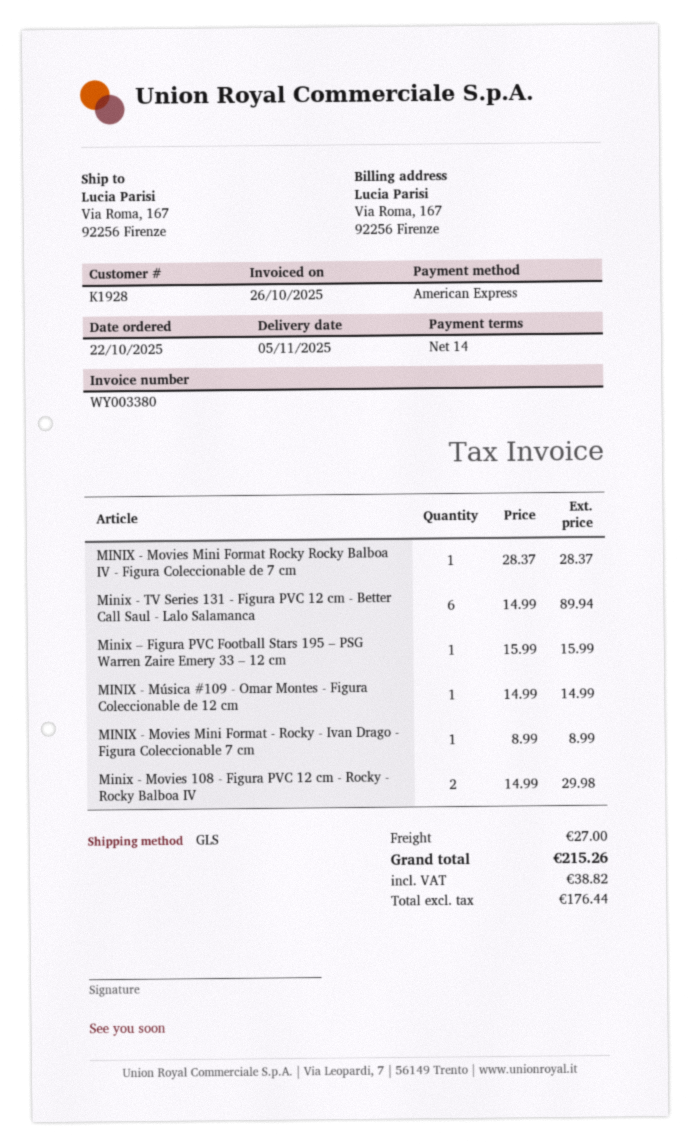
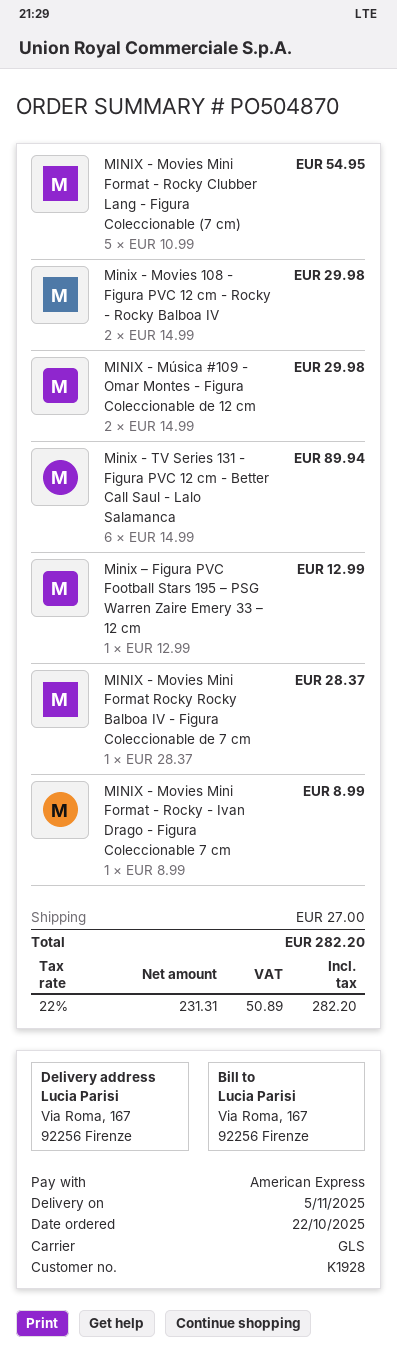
Minix – Figura PVC Football Stars 195 – PSG Warren Zaire Emery 33 – 12 cm: 1 x 15.99 = 15.99 -> 1 x 12.99 = 12.99
MINIX - Música #109 - Omar Montes - Figura Coleccionable de 12 cm: 1 x 14.99 = 14.99 -> 2 x 14.99 = 29.98
MINIX - Movies Mini Format - Rocky Clubber Lang - Figura Coleccionable (7 cm): none -> 5 x 10.99 = 54.95
net: 176.44 -> 231.31
tax: 38.82 -> 50.89
total: 215.26 -> 282.20

